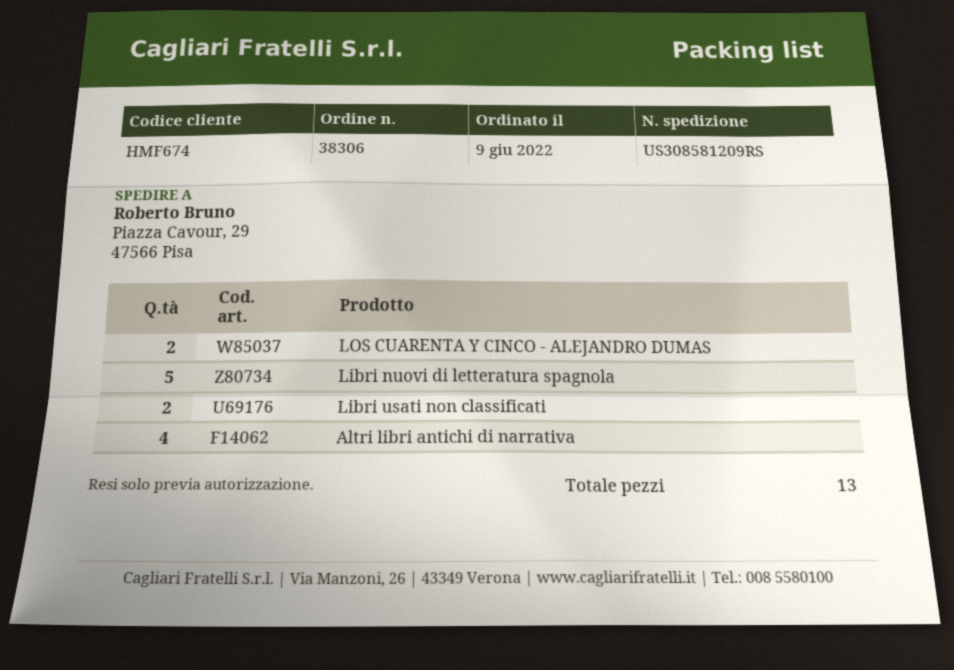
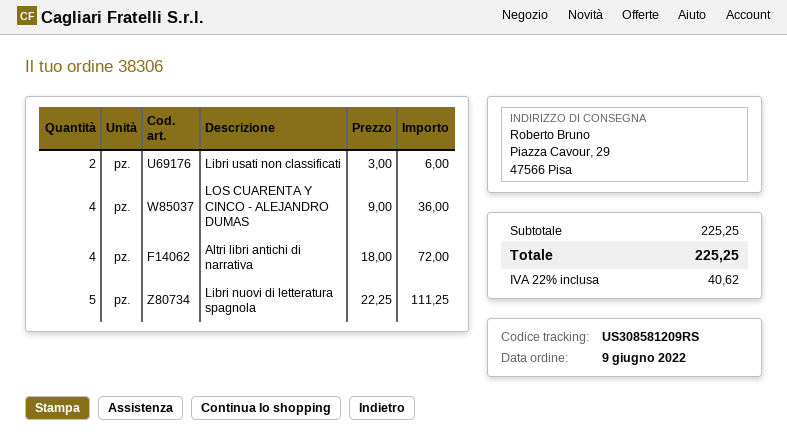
LOS CUARENTA Y CINCO - ALEJANDRO DUMAS: 2 -> 4

